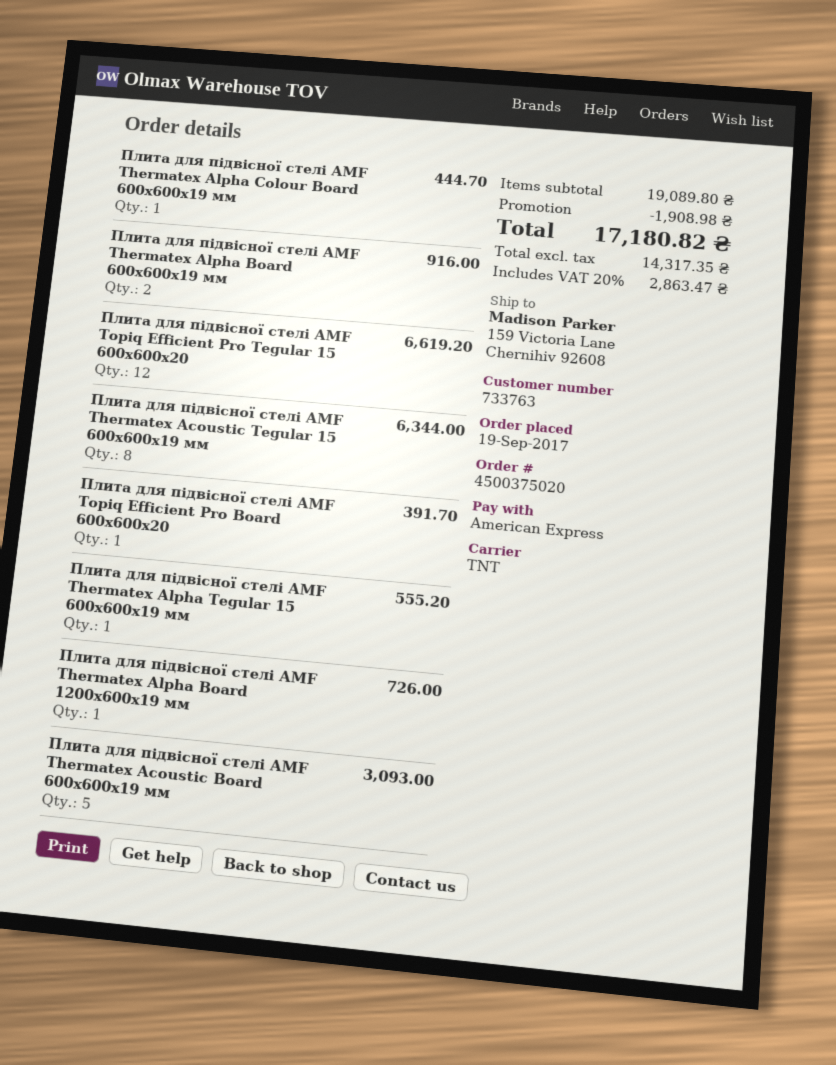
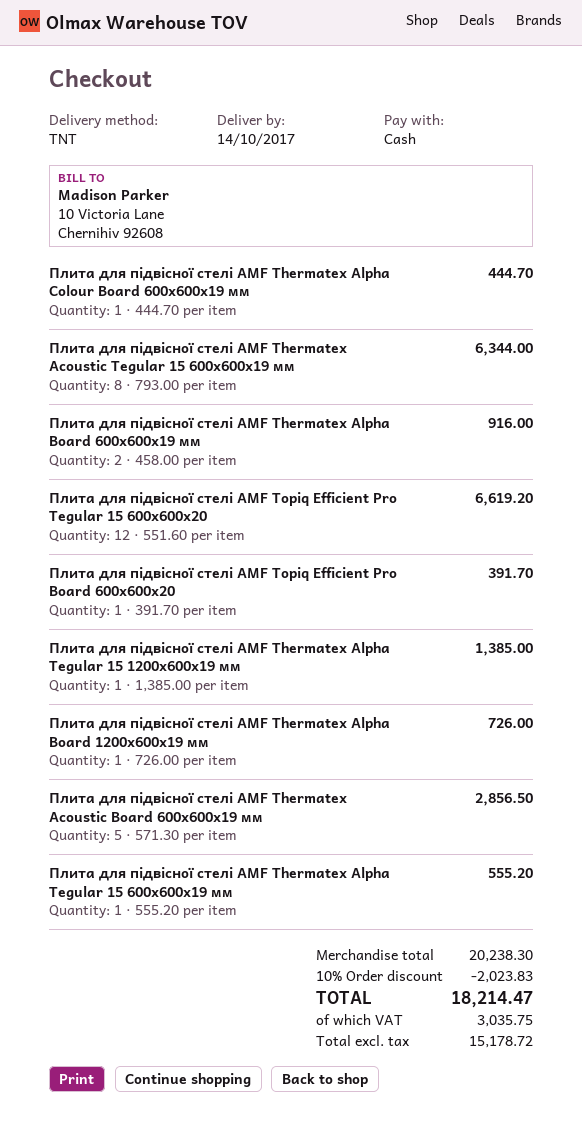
payment method: American Express -> cash
Плита для підвісної стелі AMF Thermatex Acoustic Board 600x600x19 мм: 5 for 3093.00 -> 5 for 2856.50
Плита для підвісної стелі AMF Thermatex Alpha Tegular 15 1200x600x19 мм: none -> 1 for 1385.00
subtotal: 19089.80 -> 20238.30
discount: 1908.98 -> 2023.83
net: 14317.35 -> 15178.72
tax: 2863.47 -> 3035.75
total: 17180.82 -> 18214.47

